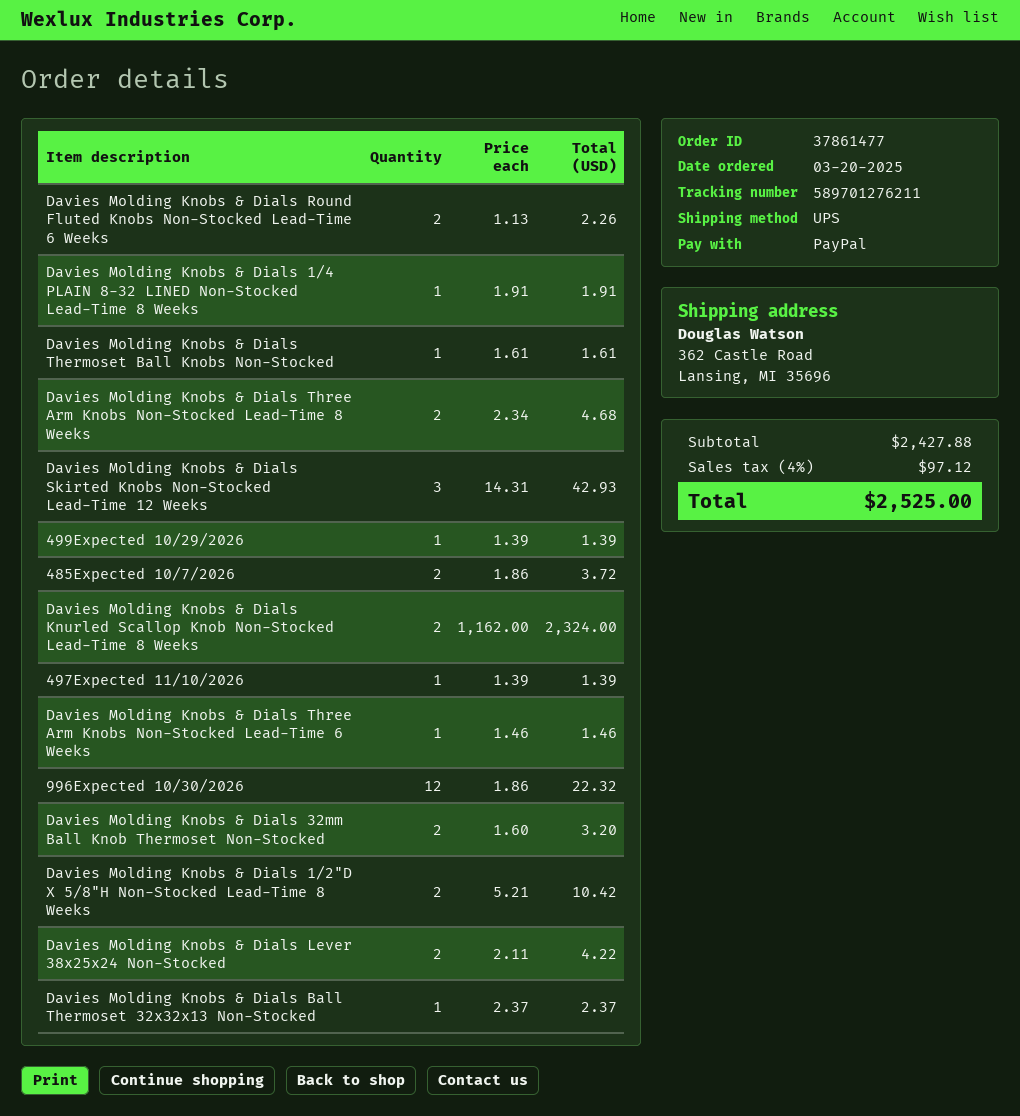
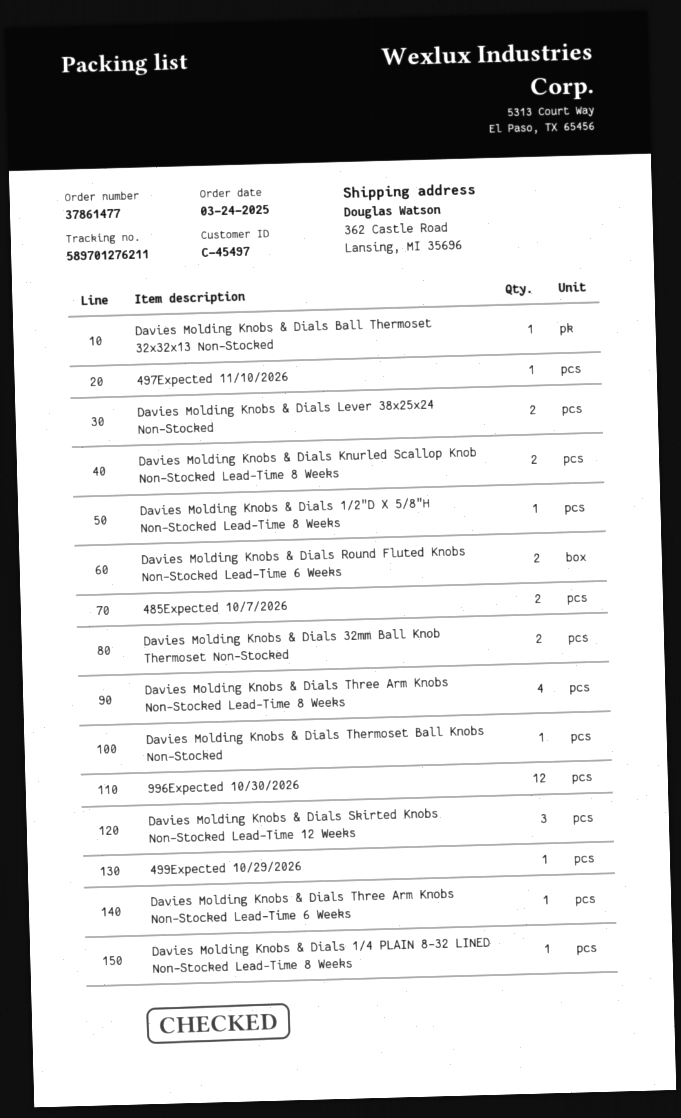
order date: 2025-03-20 -> 2025-03-24
Davies Molding Knobs & Dials Three Arm Knobs Non-Stocked Lead-Time 8 Weeks: 2 -> 4
Davies Molding Knobs & Dials 1/2"D X 5/8"H Non-Stocked Lead-Time 8 Weeks: 2 -> 1

